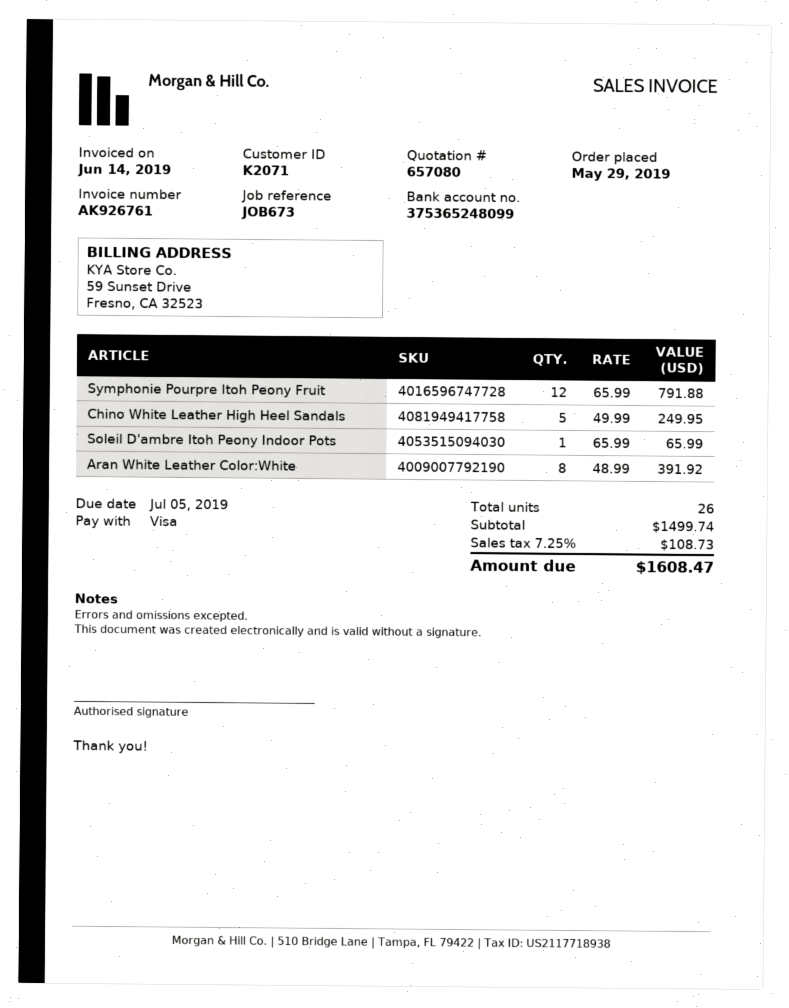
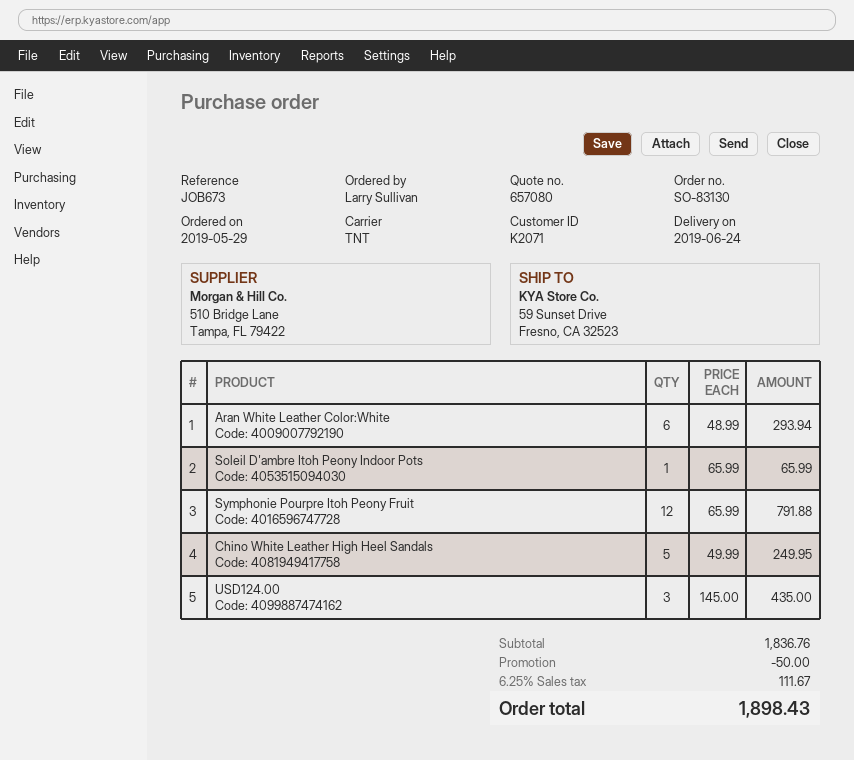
Aran White Leather Color:White: 8 x 48.99 = 391.92 -> 6 x 48.99 = 293.94
USD124.00: none -> 3 x 145.00 = 435.00
subtotal: 1499.74 -> 1836.76
discount: none -> 50.00
tax: 7.25% = 108.73 -> 6.25% = 111.67
total: 1608.47 -> 1898.43

